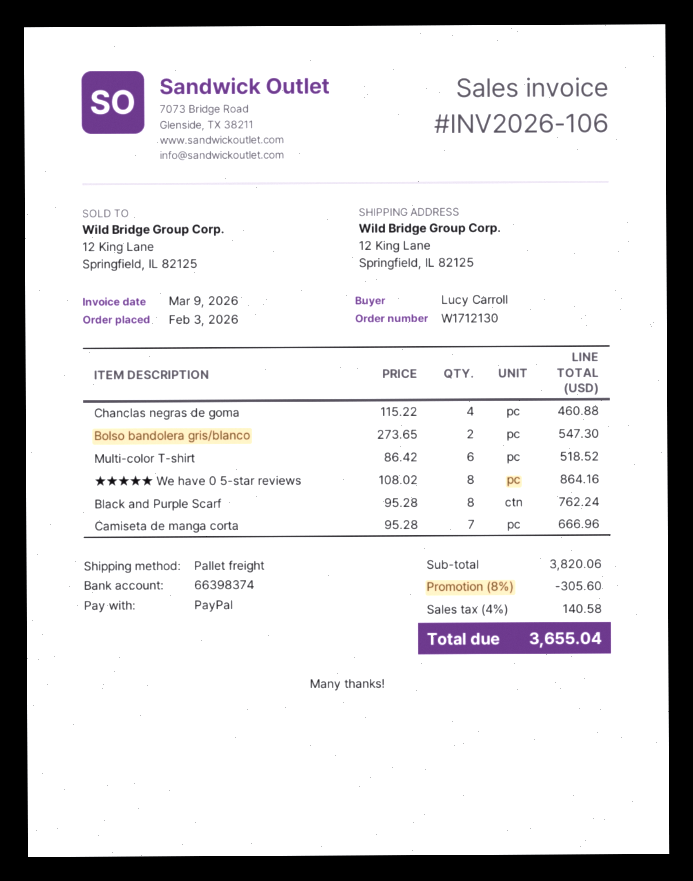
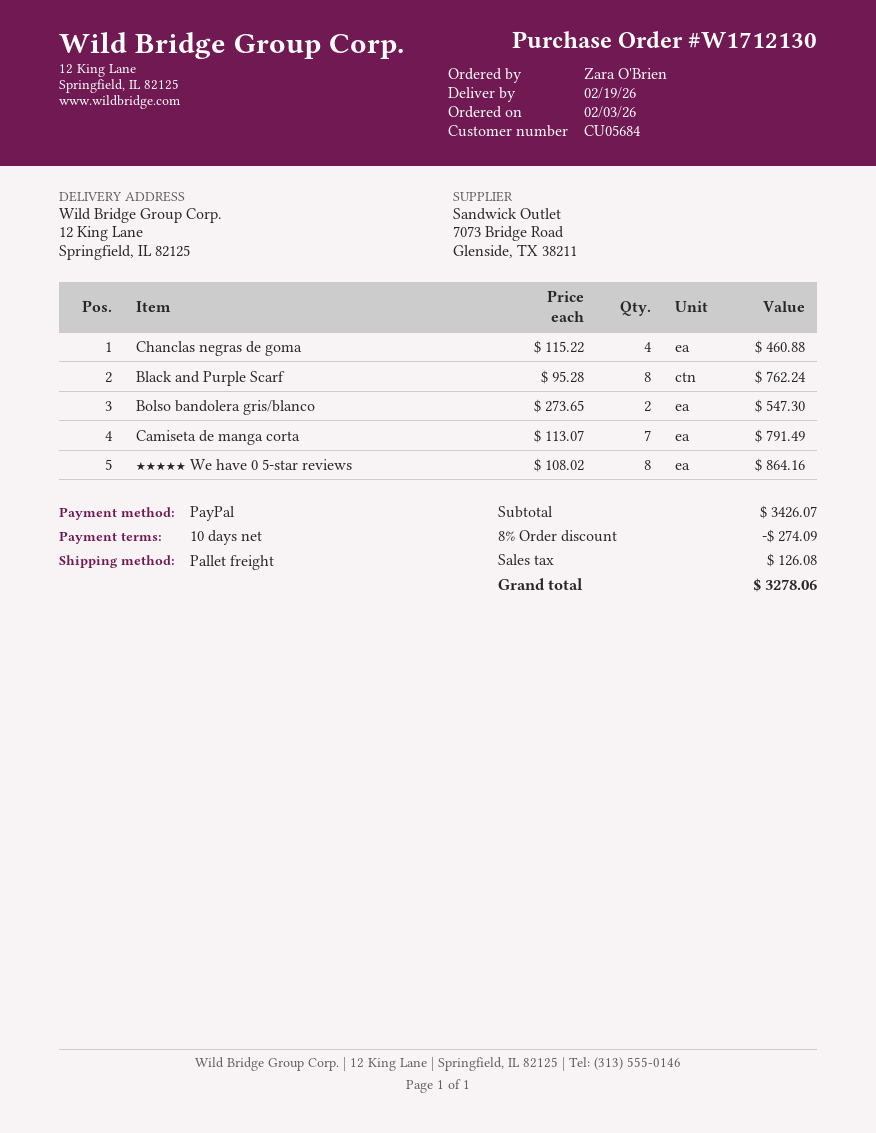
ordered by: Lucy Carroll -> Zara O'Brien
Multi-color T-shirt: 6 x 86.42 = 518.52 -> none
Camiseta de manga corta: 7 x 95.28 = 666.96 -> 7 x 113.07 = 791.49
subtotal: 3820.06 -> 3426.07
discount: 8% = 305.60 -> 8% = 274.09
tax: 140.58 -> 126.08
total: 3655.04 -> 3278.06

